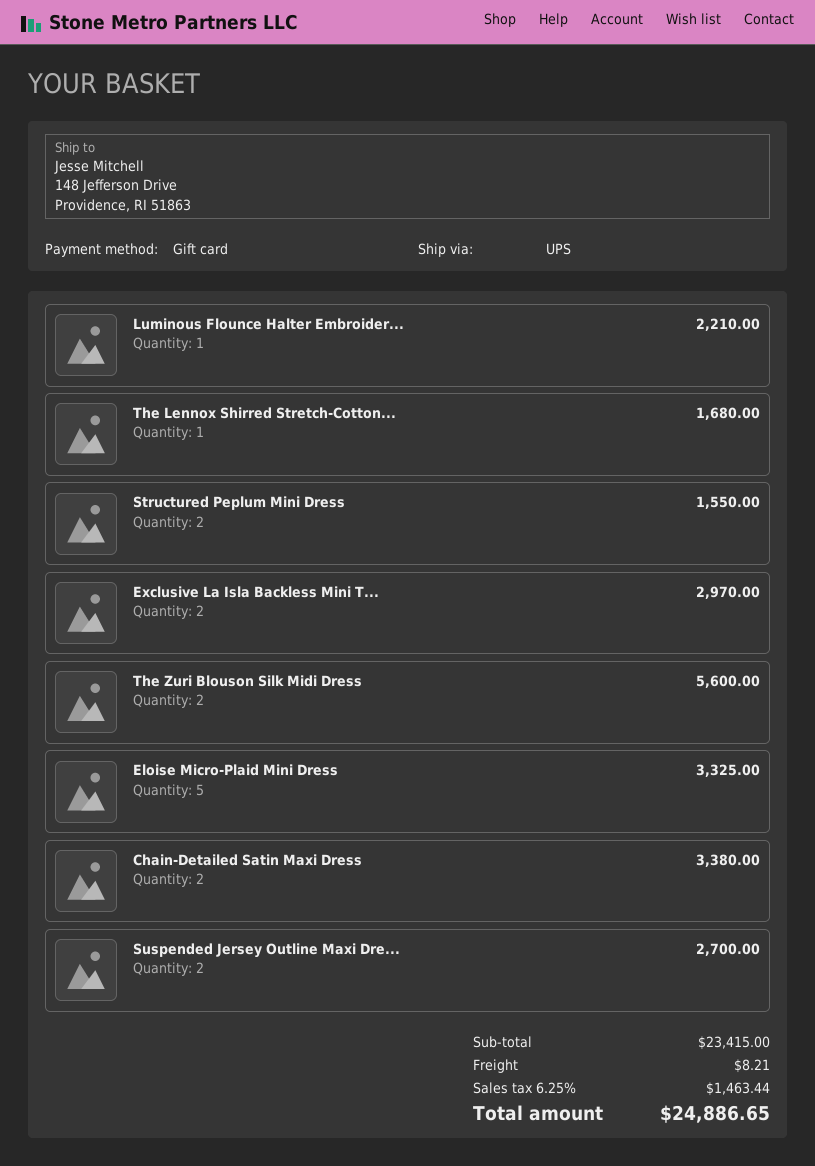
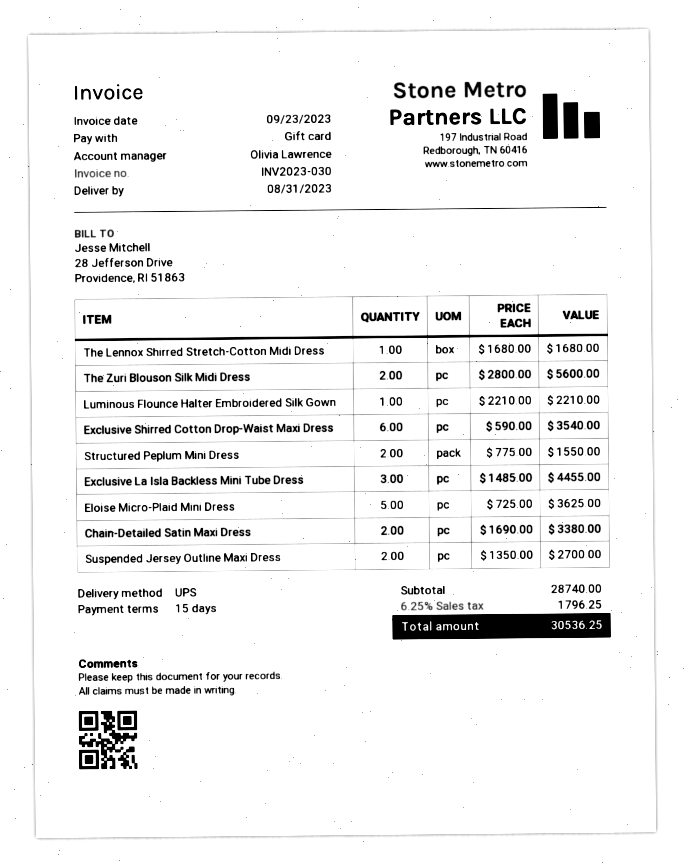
Exclusive La Isla Backless Mini T...: 2 for 2970.00 -> 3 for 4455.00
Eloise Micro-Plaid Mini Dress: 5 for 3325.00 -> 5 for 3625.00
Exclusive Shirred Cotton Drop-Waist Maxi Dress: none -> 6 for 3540.00
subtotal: 23415.00 -> 28740.00
shipping: 8.21 -> none
tax: 6.25% = 1463.44 -> 6.25% = 1796.25
total: 24886.65 -> 30536.25

